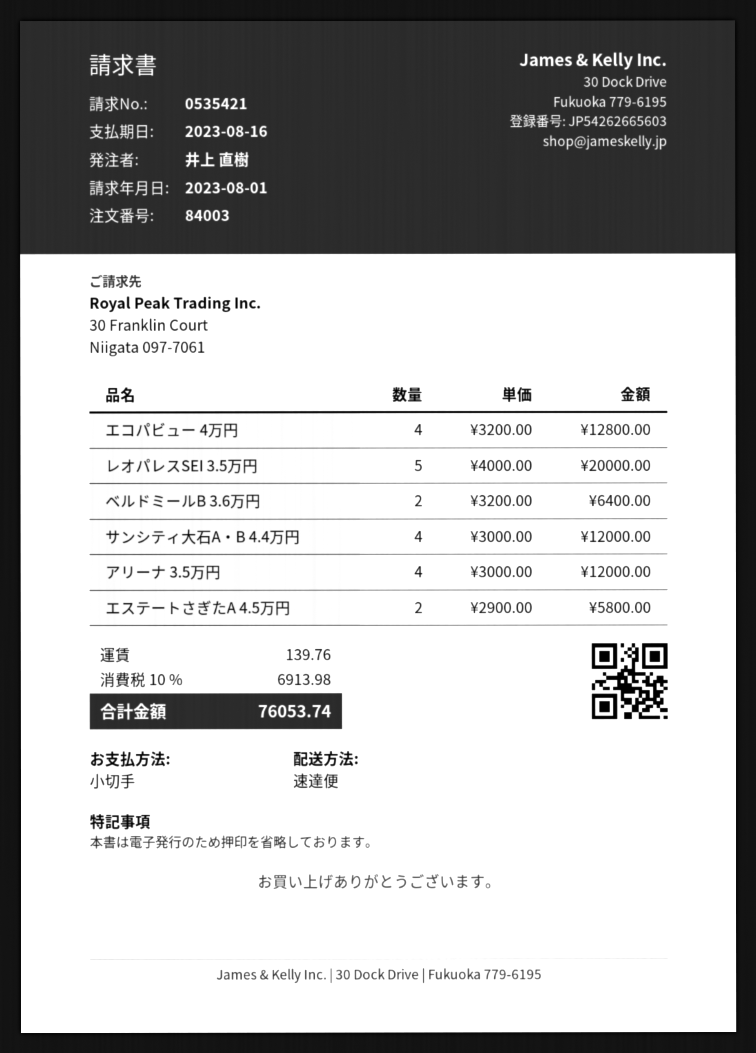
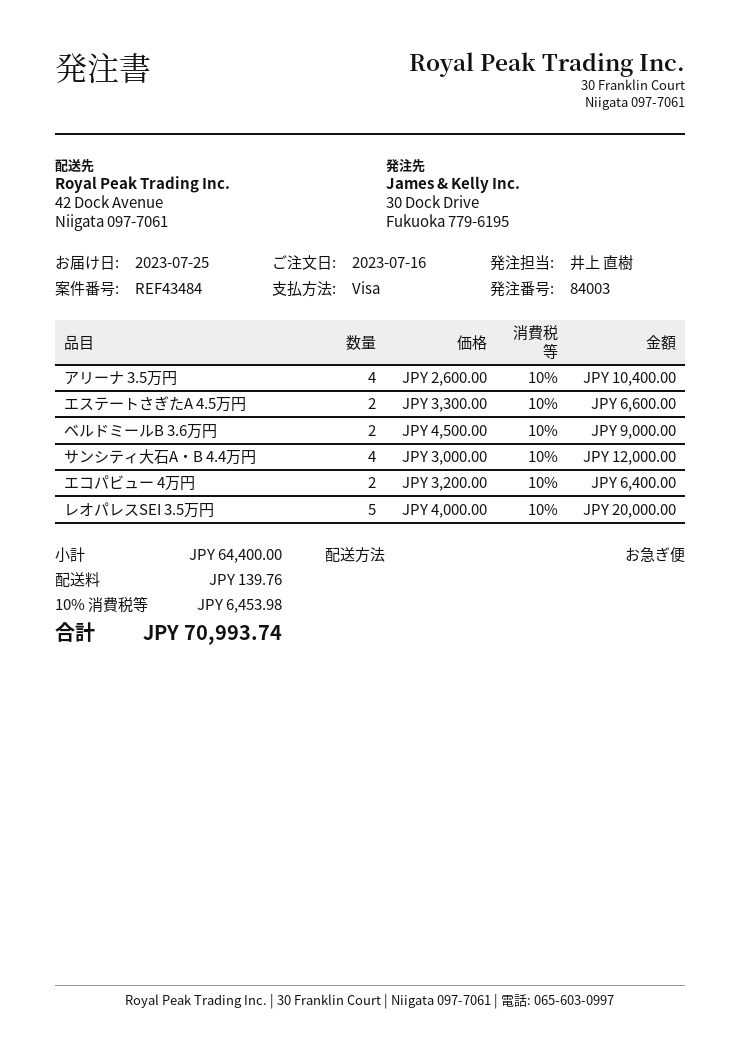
payment method: cheque -> Visa
エコパビュー 4万円: 4 x 3200.00 = 12800.00 -> 2 x 3200.00 = 6400.00
ベルドミールB 3.6万円: 2 x 3200.00 = 6400.00 -> 2 x 4500.00 = 9000.00
アリーナ 3.5万円: 4 x 3000.00 = 12000.00 -> 4 x 2600.00 = 10400.00
エステートさぎたA 4.5万円: 2 x 2900.00 = 5800.00 -> 2 x 3300.00 = 6600.00
tax: 10% = 6913.98 -> 10% = 6453.98
total: 76053.74 -> 70993.74

